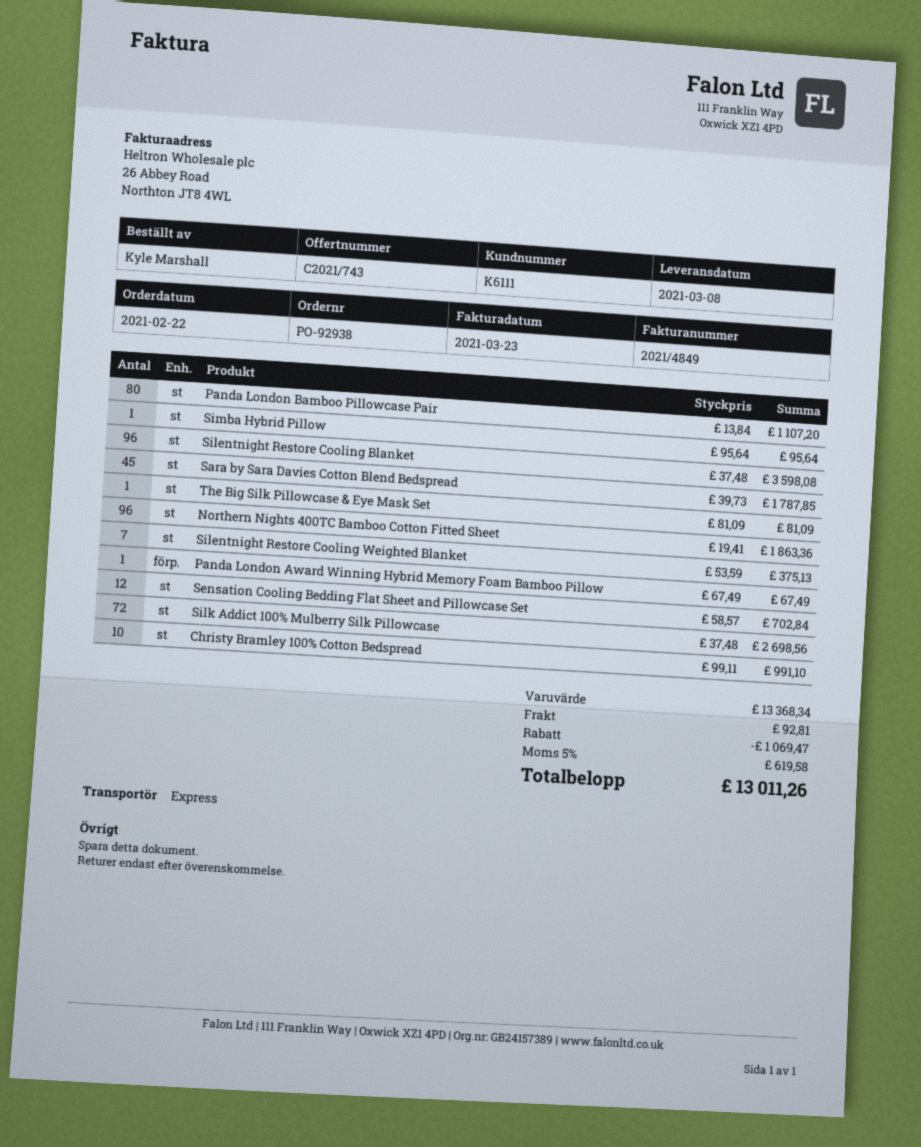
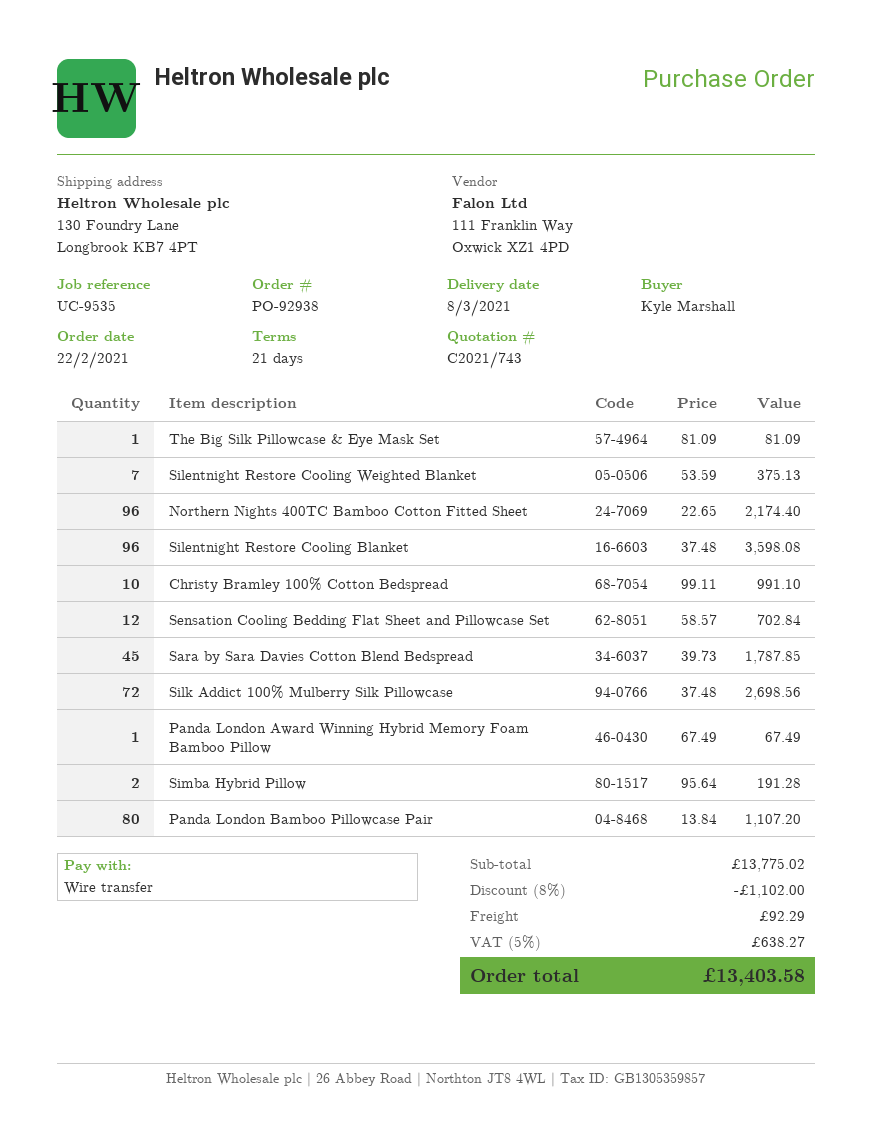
Simba Hybrid Pillow: 1 x 95.64 = 95.64 -> 2 x 95.64 = 191.28
Northern Nights 400TC Bamboo Cotton Fitted Sheet: 96 x 19.41 = 1863.36 -> 96 x 22.65 = 2174.40
subtotal: 13368.34 -> 13775.02
discount: 1069.47 -> 1102.00
shipping: 92.81 -> 92.29
tax: 5% = 619.58 -> 5% = 638.27
total: 13011.26 -> 13403.58

